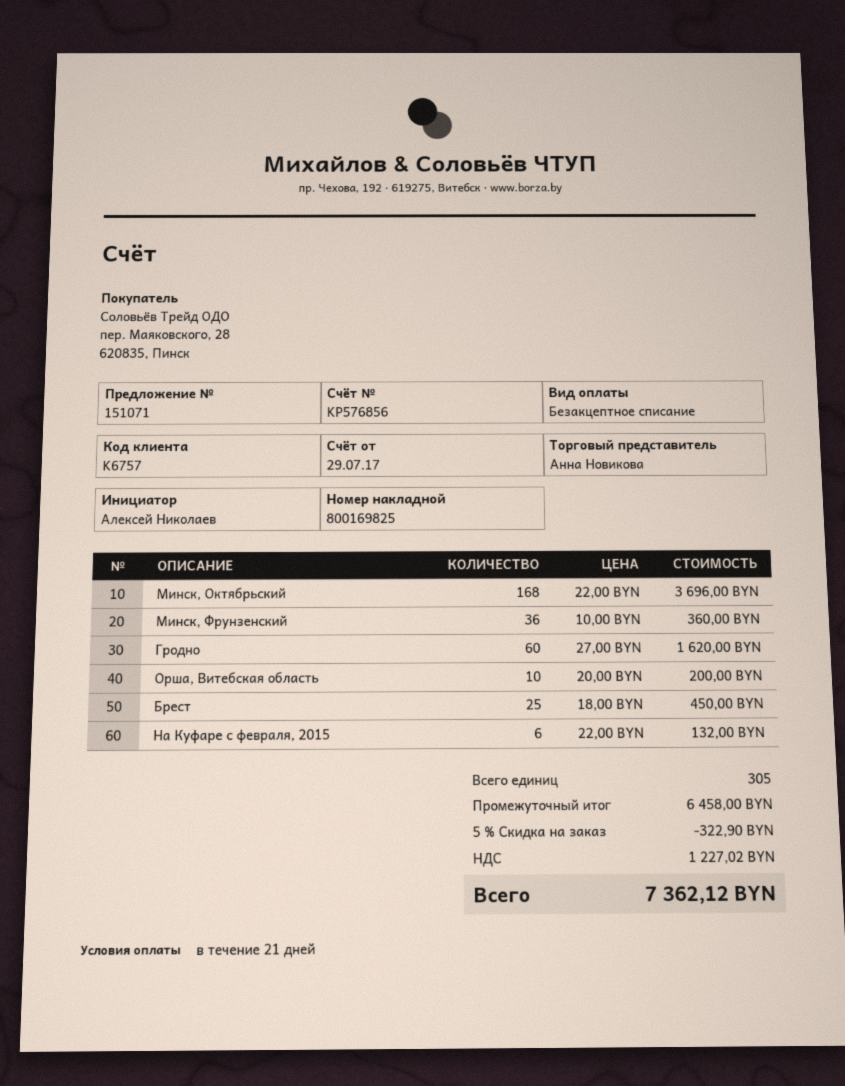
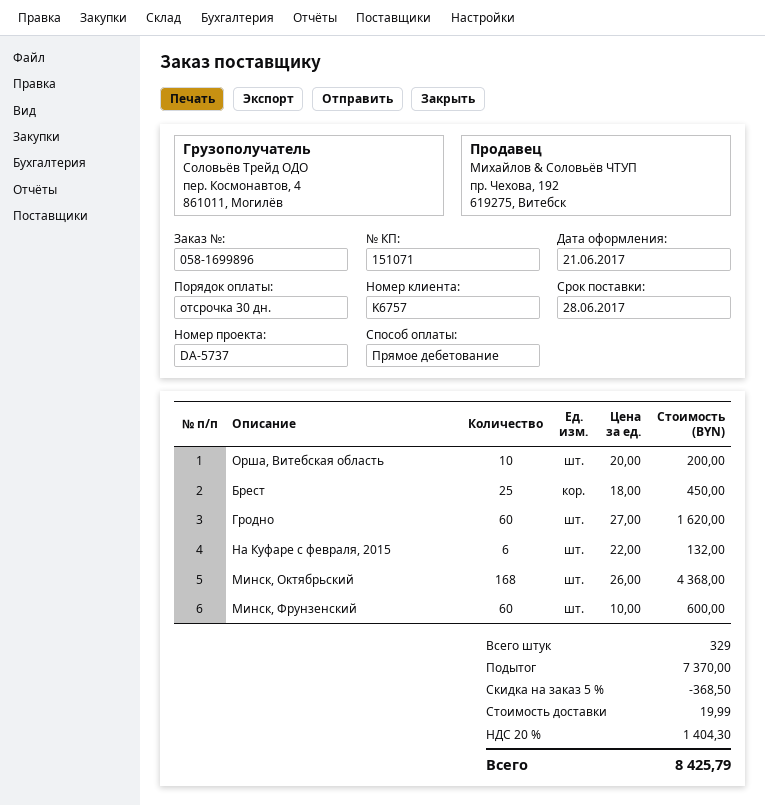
payment terms: 21 days -> 30 days
Минск, Октябрьский: 168 x 22.00 = 3696.00 -> 168 x 26.00 = 4368.00
Минск, Фрунзенский: 36 x 10.00 = 360.00 -> 60 x 10.00 = 600.00
total quantity: 305 -> 329
subtotal: 6458.00 -> 7370.00
discount: 5% = 322.90 -> 5% = 368.50
shipping: none -> 19.99
tax: 1227.02 -> 1404.30
total: 7362.12 -> 8425.79

